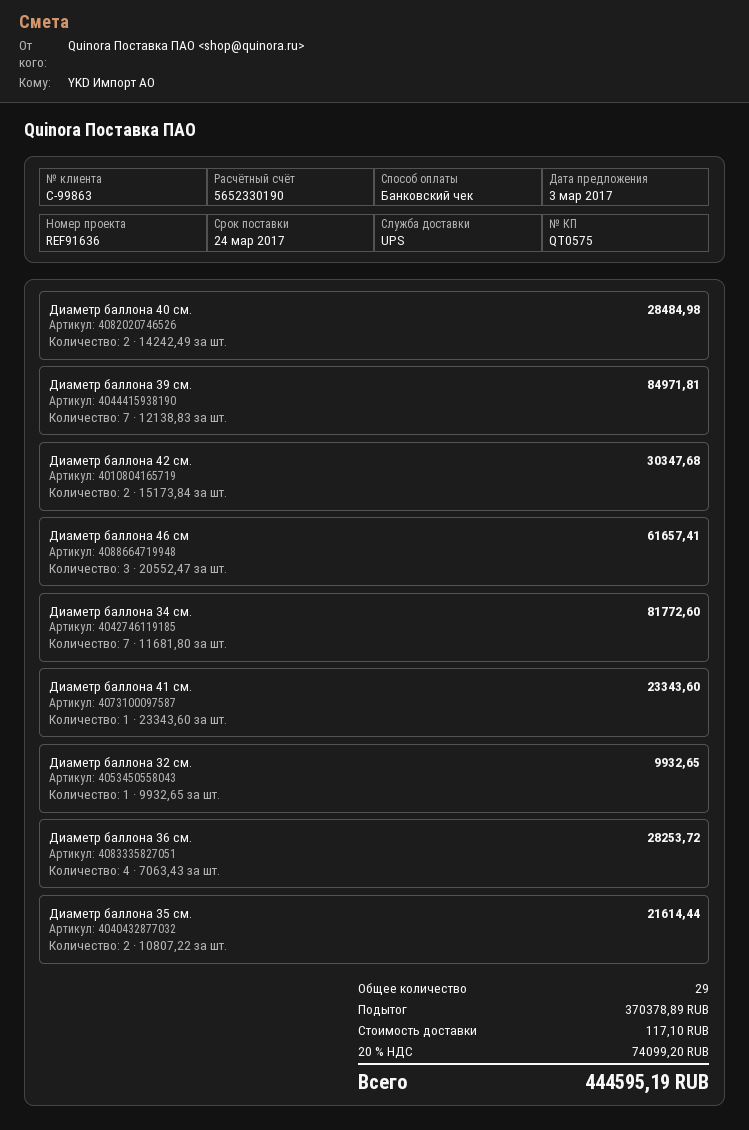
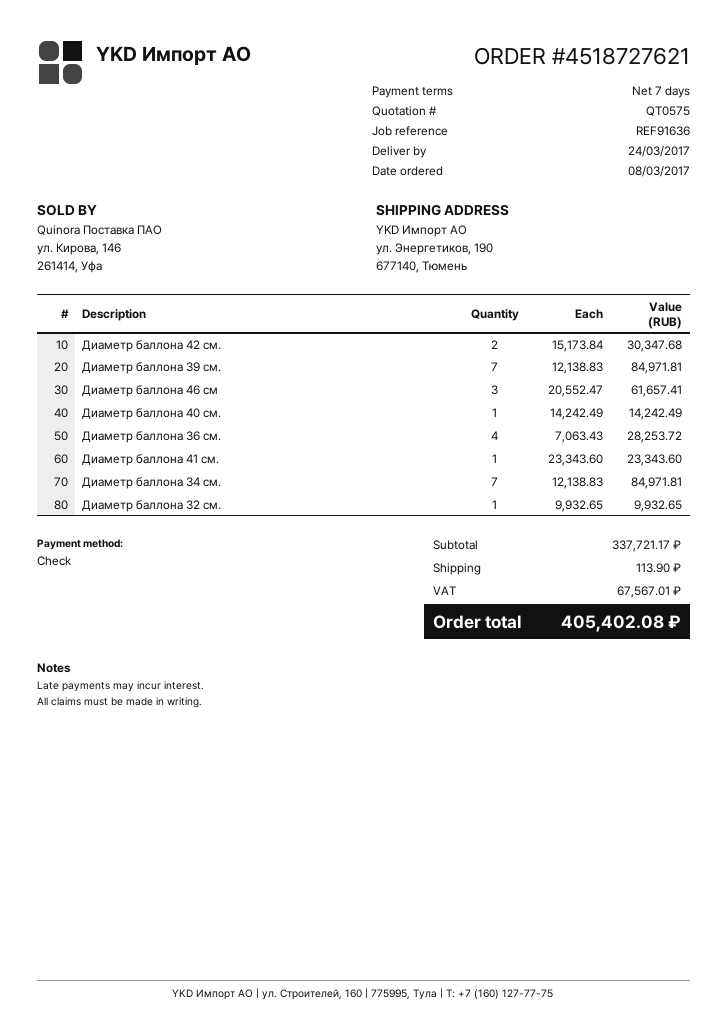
Диаметр баллона 40 см.: 2 x 14242.49 = 28484.98 -> 1 x 14242.49 = 14242.49
Диаметр баллона 34 см.: 7 x 11681.80 = 81772.60 -> 7 x 12138.83 = 84971.81
Диаметр баллона 35 см.: 2 x 10807.22 = 21614.44 -> none
subtotal: 370378.89 -> 337721.17
shipping: 117.10 -> 113.90
tax: 74099.20 -> 67567.01
total: 444595.19 -> 405402.08

